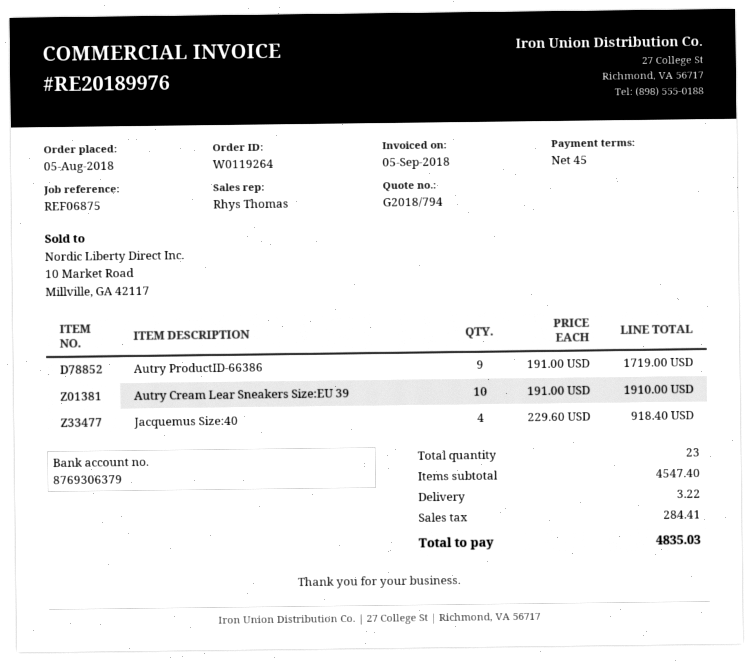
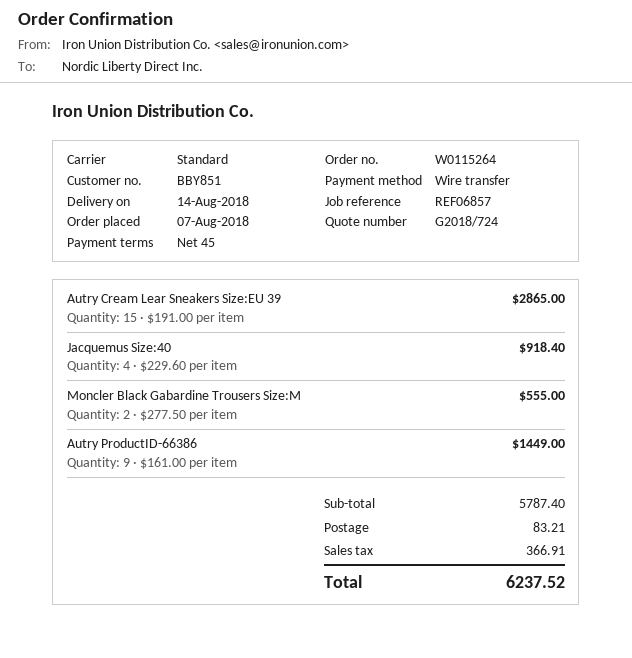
quote number: G2018/794 -> G2018/724
order number: W0119264 -> W0115264
order date: 2018-08-05 -> 2018-08-07
reference: REF06875 -> REF06857
Autry ProductID-66386: 9 x 191.00 = 1719.00 -> 9 x 161.00 = 1449.00
Autry Cream Lear Sneakers Size:EU 39: 10 x 191.00 = 1910.00 -> 15 x 191.00 = 2865.00
Moncler Black Gabardine Trousers Size:M: none -> 2 x 277.50 = 555.00
subtotal: 4547.40 -> 5787.40
shipping: 3.22 -> 83.21
tax: 284.41 -> 366.91
total: 4835.03 -> 6237.52

